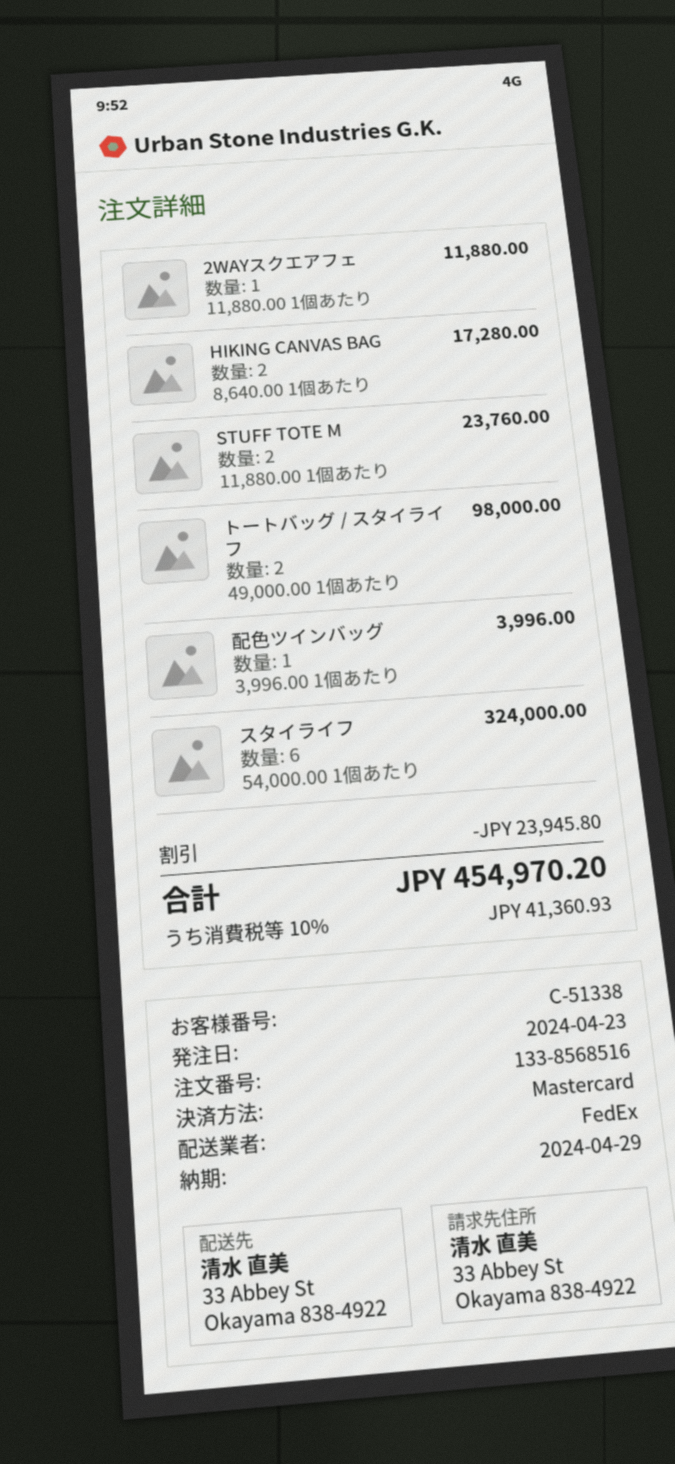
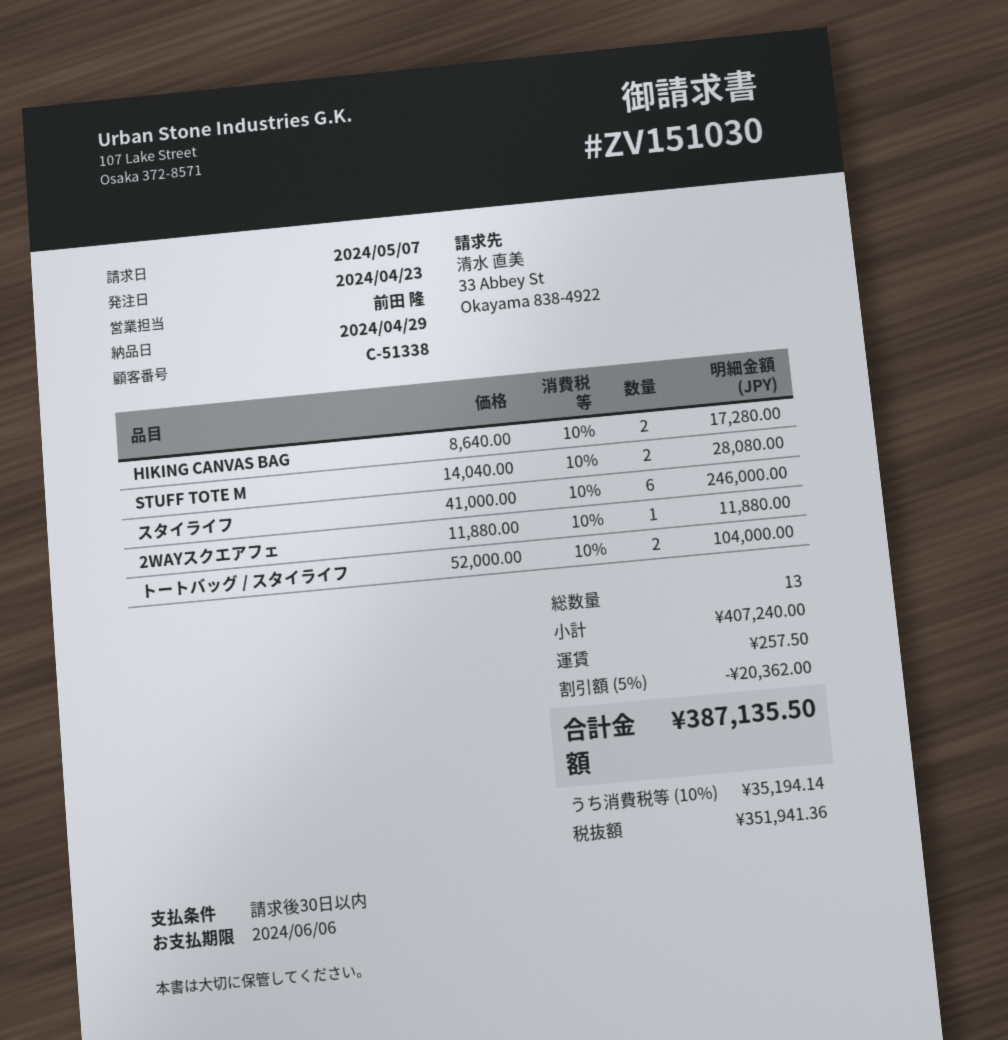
STUFF TOTE M: 2 x 11880.00 = 23760.00 -> 2 x 14040.00 = 28080.00
トートバッグ / スタイライフ: 2 x 49000.00 = 98000.00 -> 2 x 52000.00 = 104000.00
配色ツインバッグ: 1 x 3996.00 = 3996.00 -> none
スタイライフ: 6 x 54000.00 = 324000.00 -> 6 x 41000.00 = 246000.00
discount: 23945.80 -> 20362.00
shipping: none -> 257.50
tax: 10% = 41360.93 -> 10% = 35194.14
total: 454970.20 -> 387135.50

